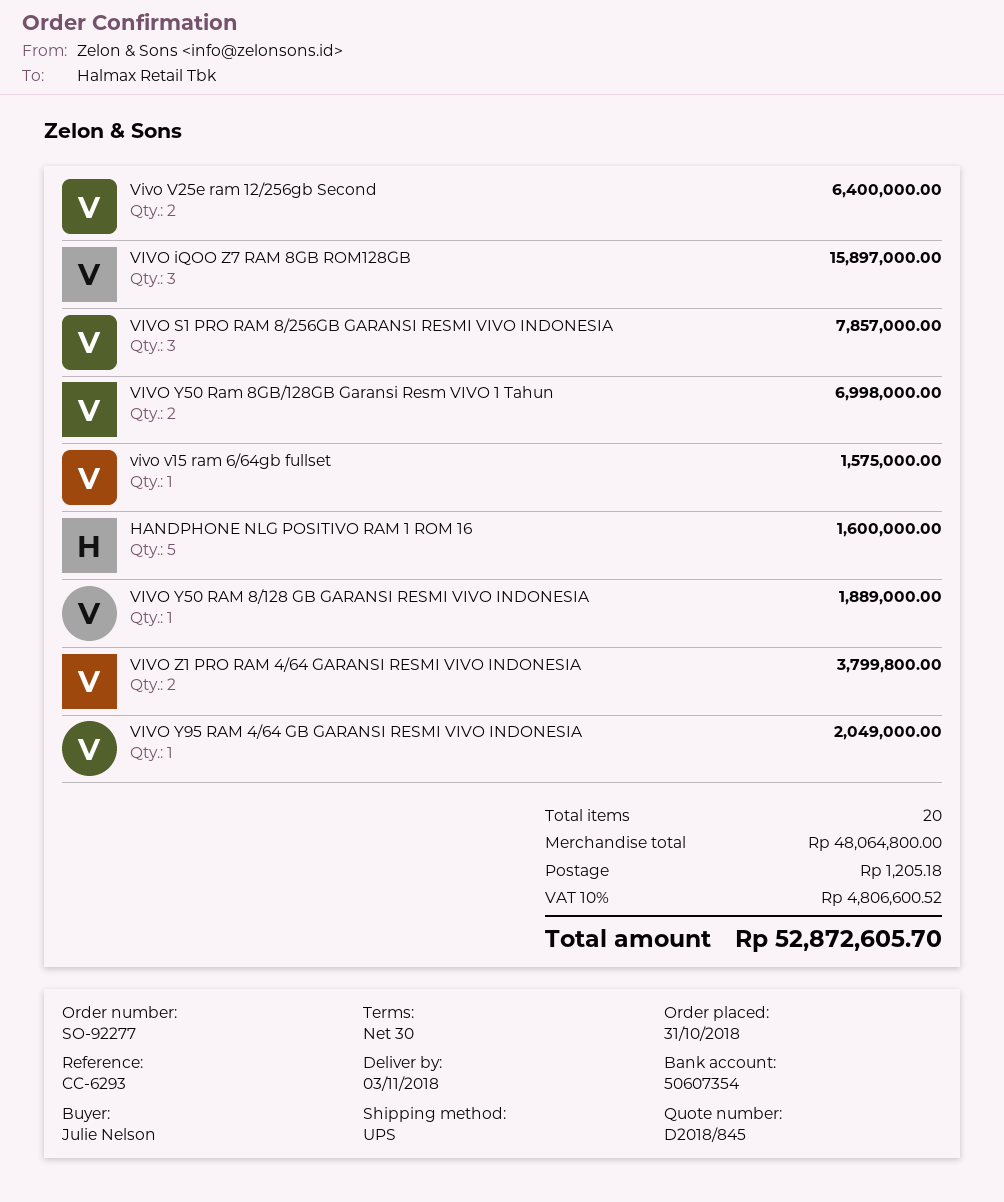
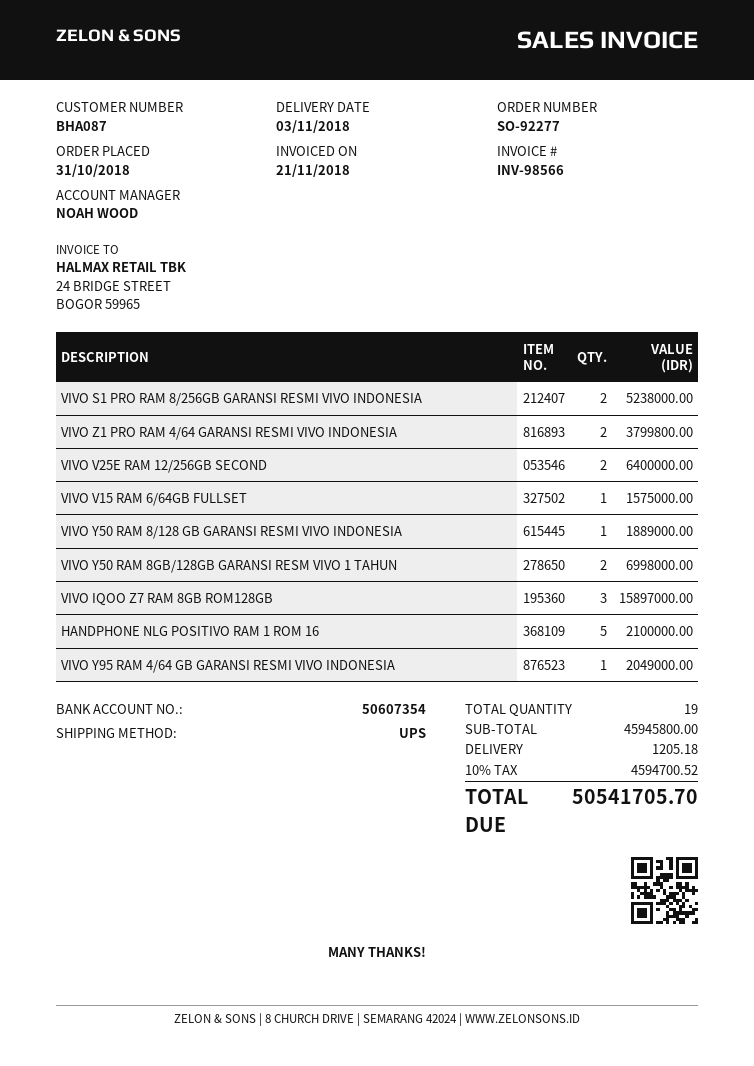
VIVO S1 PRO RAM 8/256GB GARANSI RESMI VIVO INDONESIA: 3 for 7857000.00 -> 2 for 5238000.00
HANDPHONE NLG POSITIVO RAM 1 ROM 16: 5 for 1600000.00 -> 5 for 2100000.00
total quantity: 20 -> 19
subtotal: 48064800.00 -> 45945800.00
tax: 10% = 4806600.52 -> 10% = 4594700.52
total: 52872605.70 -> 50541705.70

